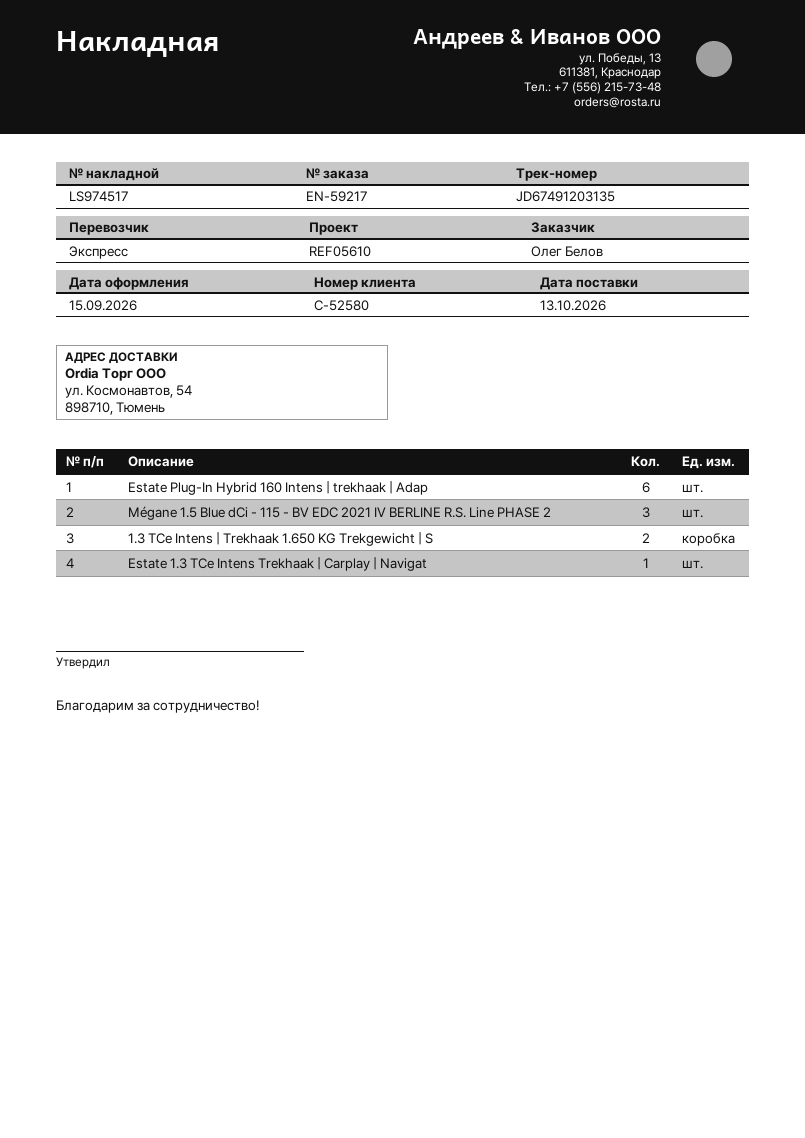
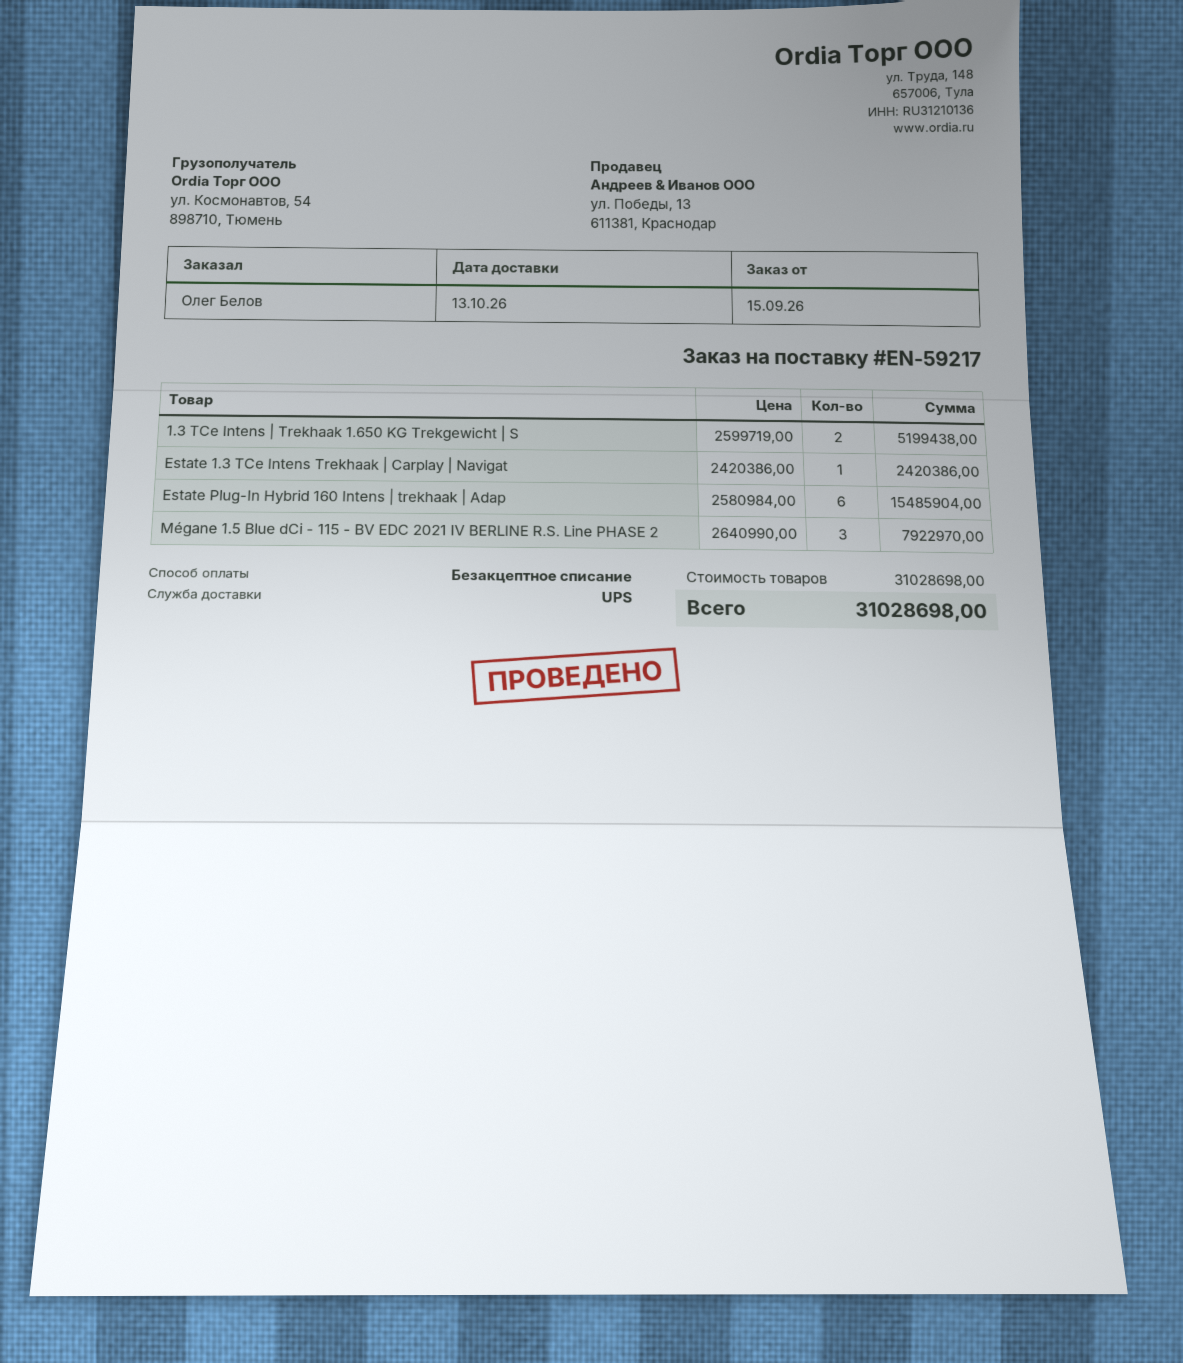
shipping method: express -> UPS

